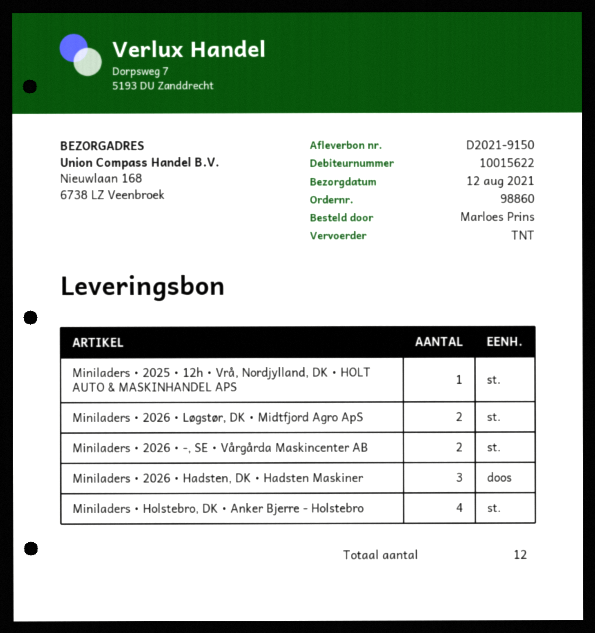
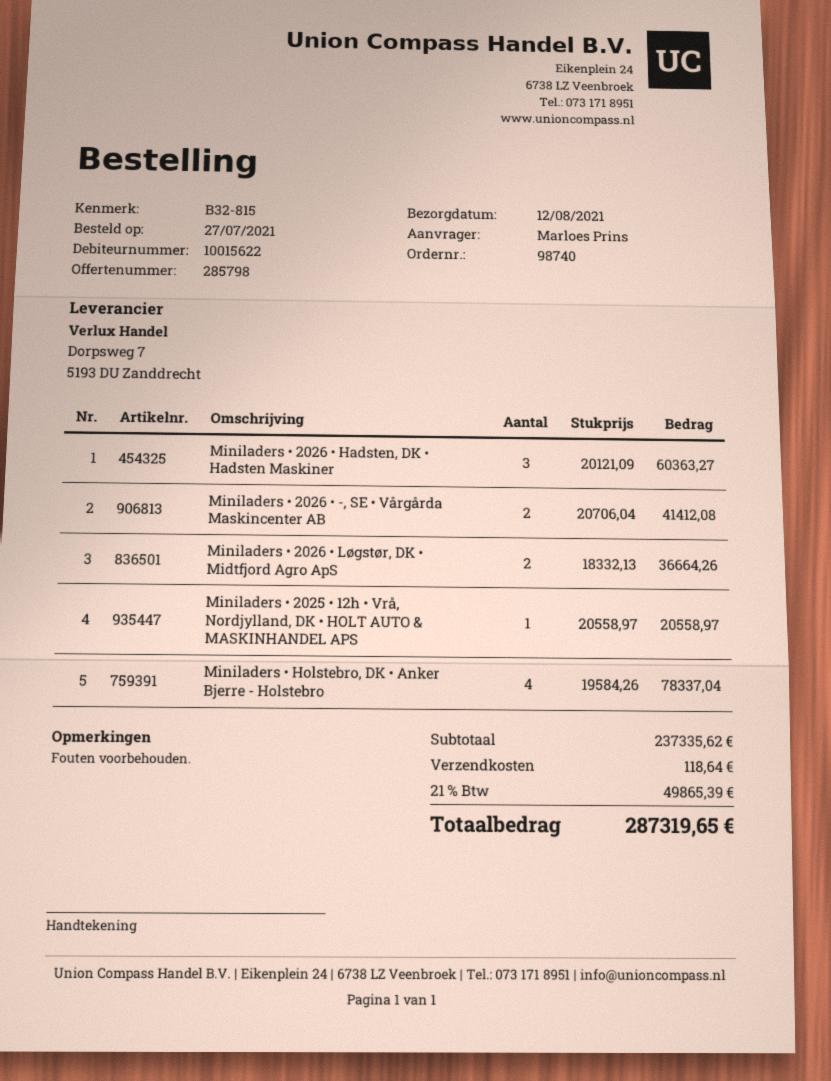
order number: 98860 -> 98740

